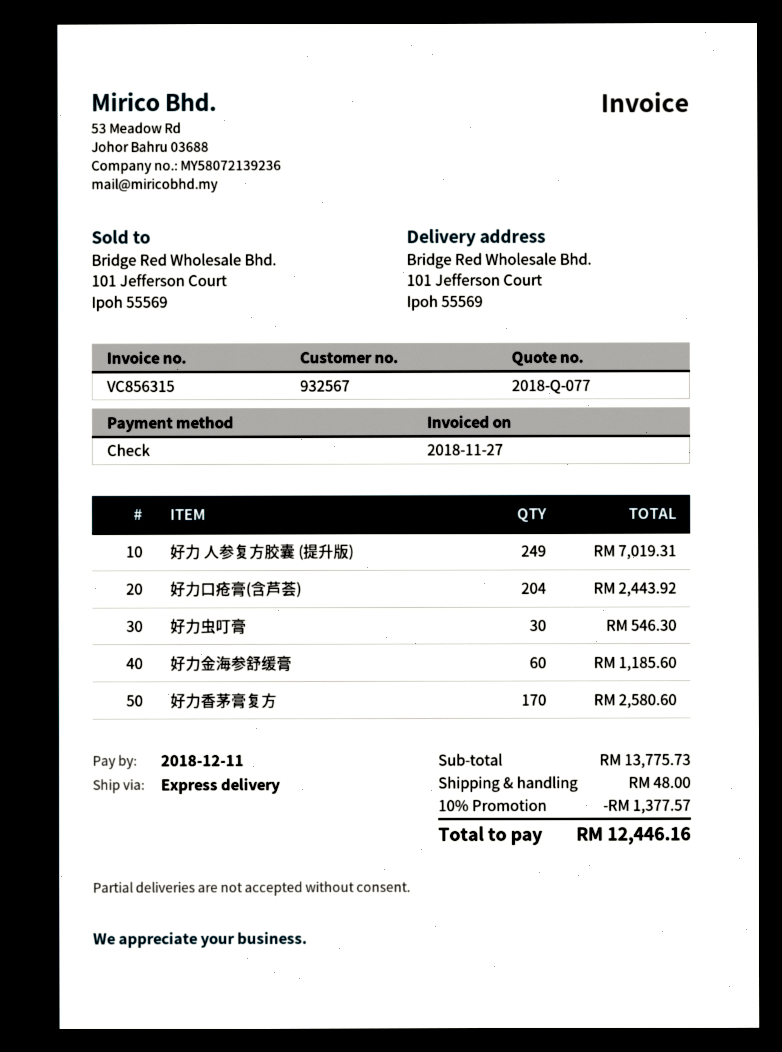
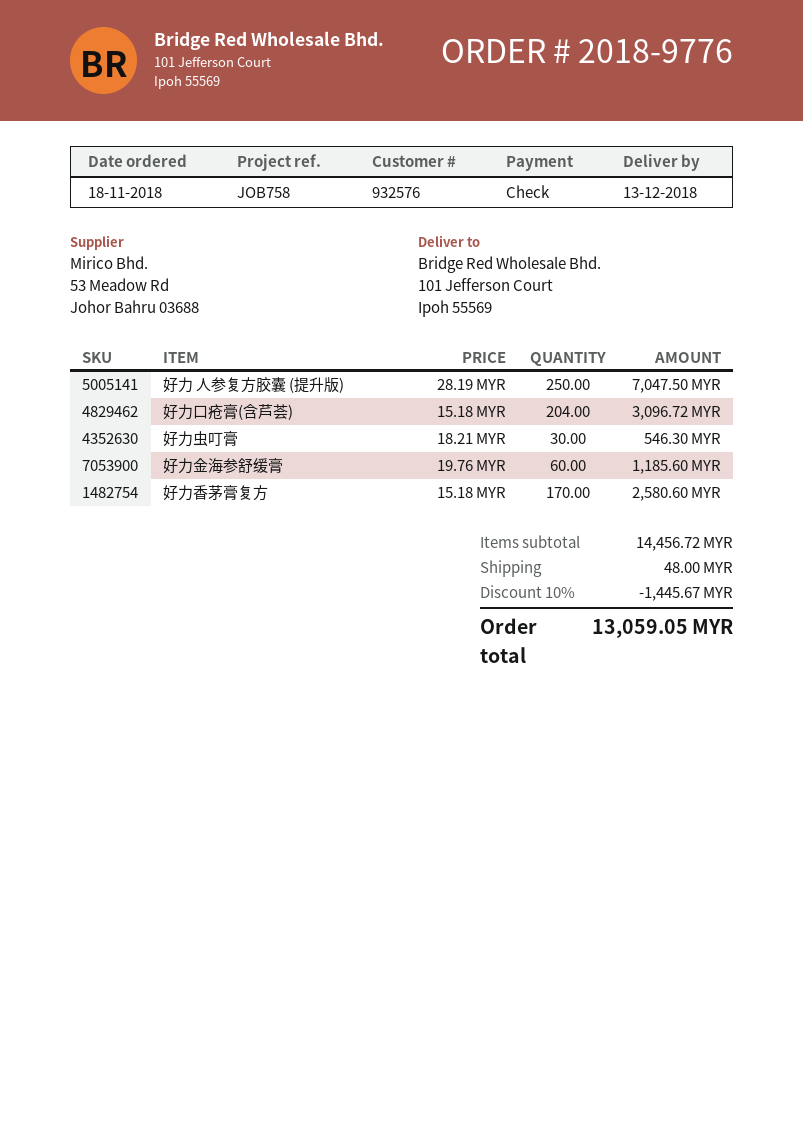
customer number: 932567 -> 932576
好力 人参复方胶囊 (提升版): 249 for 7019.31 -> 250 for 7047.50
好力口疮膏(含芦荟): 204 for 2443.92 -> 204 for 3096.72
subtotal: 13775.73 -> 14456.72
discount: 10% = 1377.57 -> 10% = 1445.67
total: 12446.16 -> 13059.05

